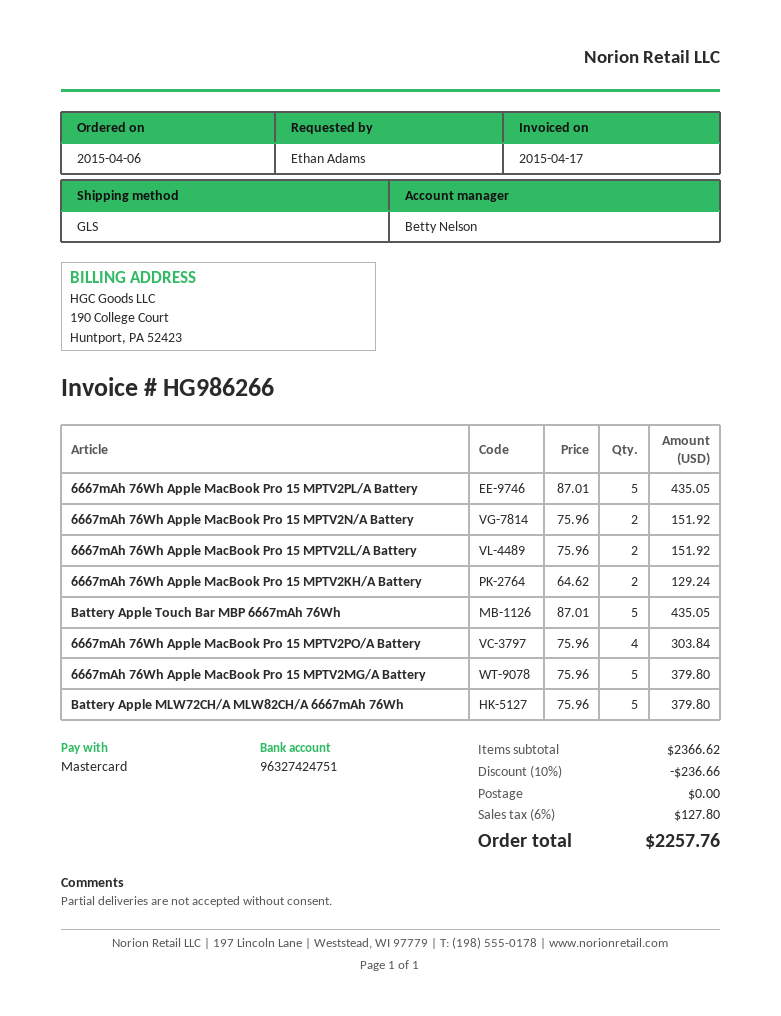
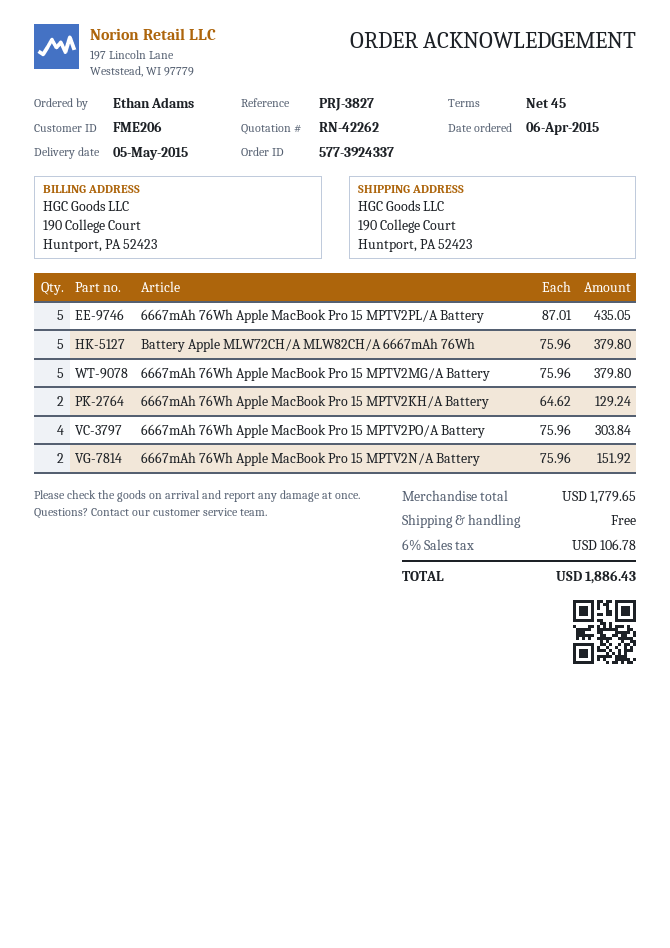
6667mAh 76Wh Apple MacBook Pro 15 MPTV2LL/A Battery: 2 x 75.96 = 151.92 -> none
Battery Apple Touch Bar MBP 6667mAh 76Wh: 5 x 87.01 = 435.05 -> none
subtotal: 2366.62 -> 1779.65
discount: 10% = 236.66 -> none
tax: 6% = 127.80 -> 6% = 106.78
total: 2257.76 -> 1886.43

